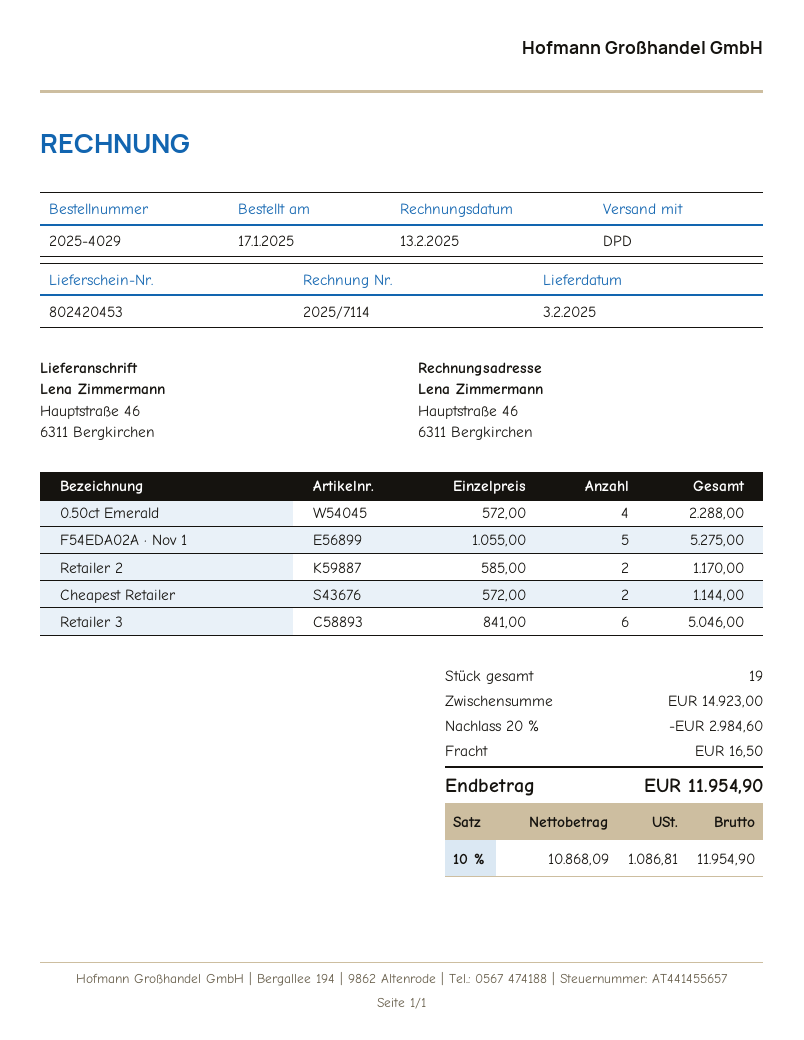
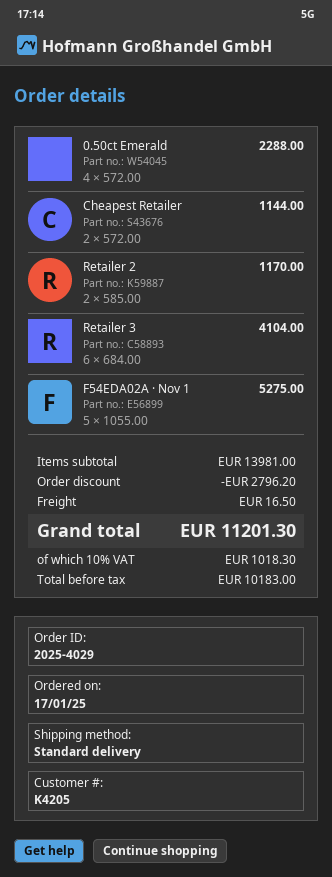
shipping method: DPD -> standard
Retailer 3: 6 x 841.00 = 5046.00 -> 6 x 684.00 = 4104.00
subtotal: 14923.00 -> 13981.00
discount: 2984.60 -> 2796.20
net: 10868.09 -> 10183.00
tax: 10% = 1086.81 -> 10% = 1018.30
total: 11954.90 -> 11201.30

